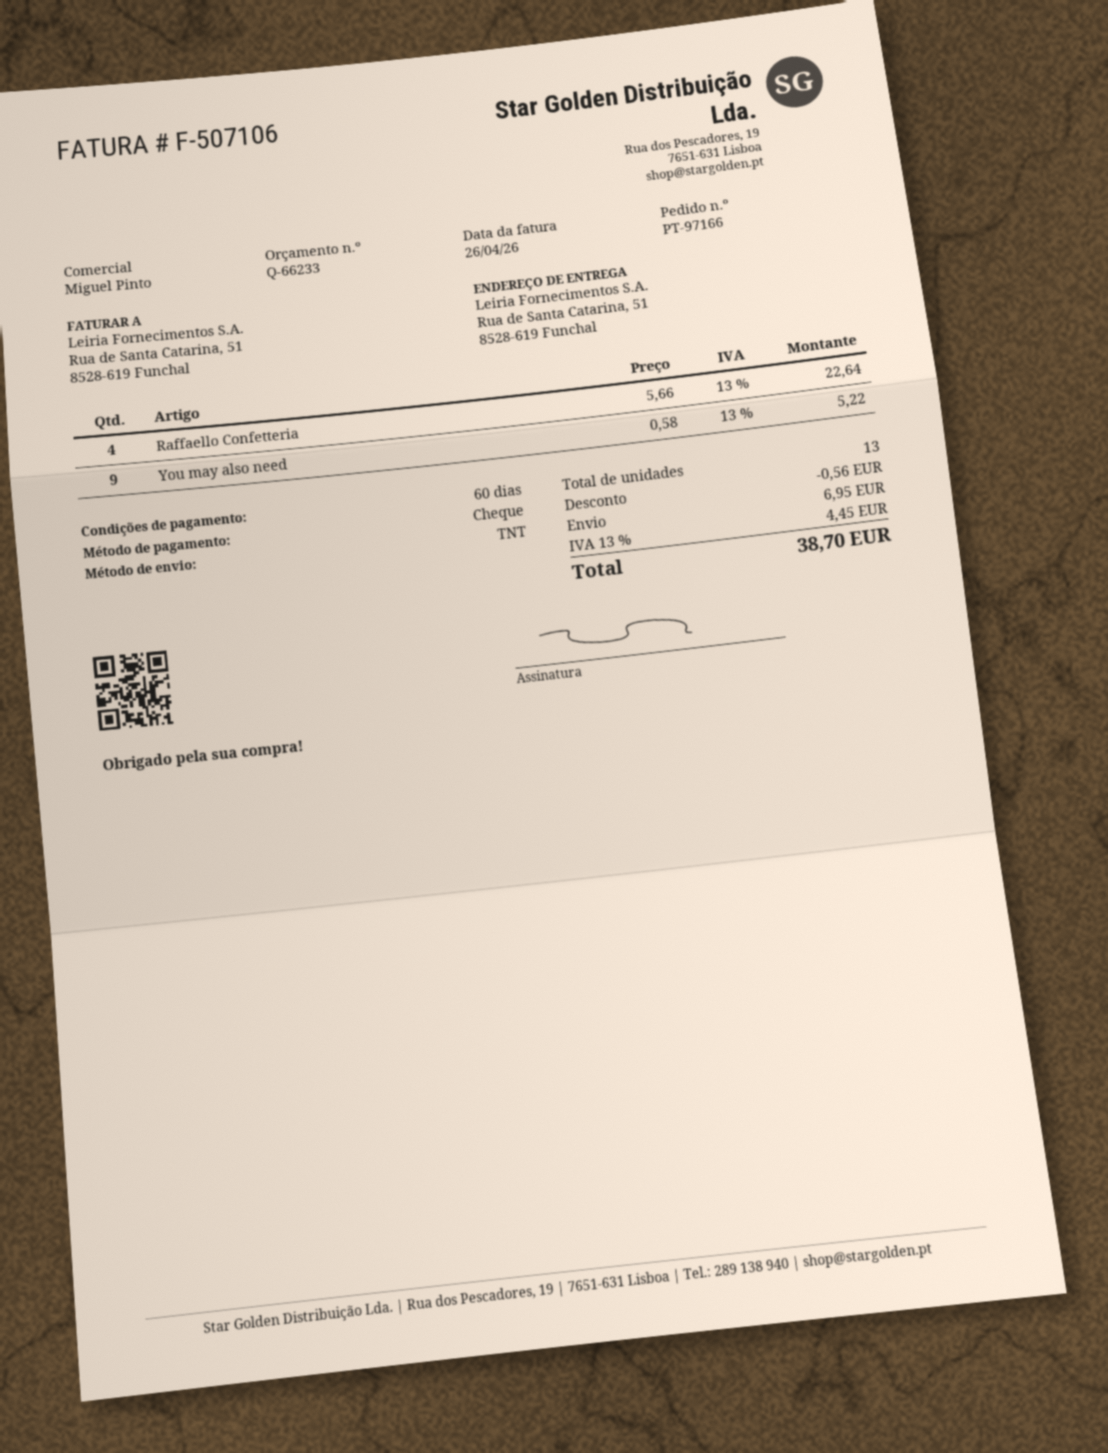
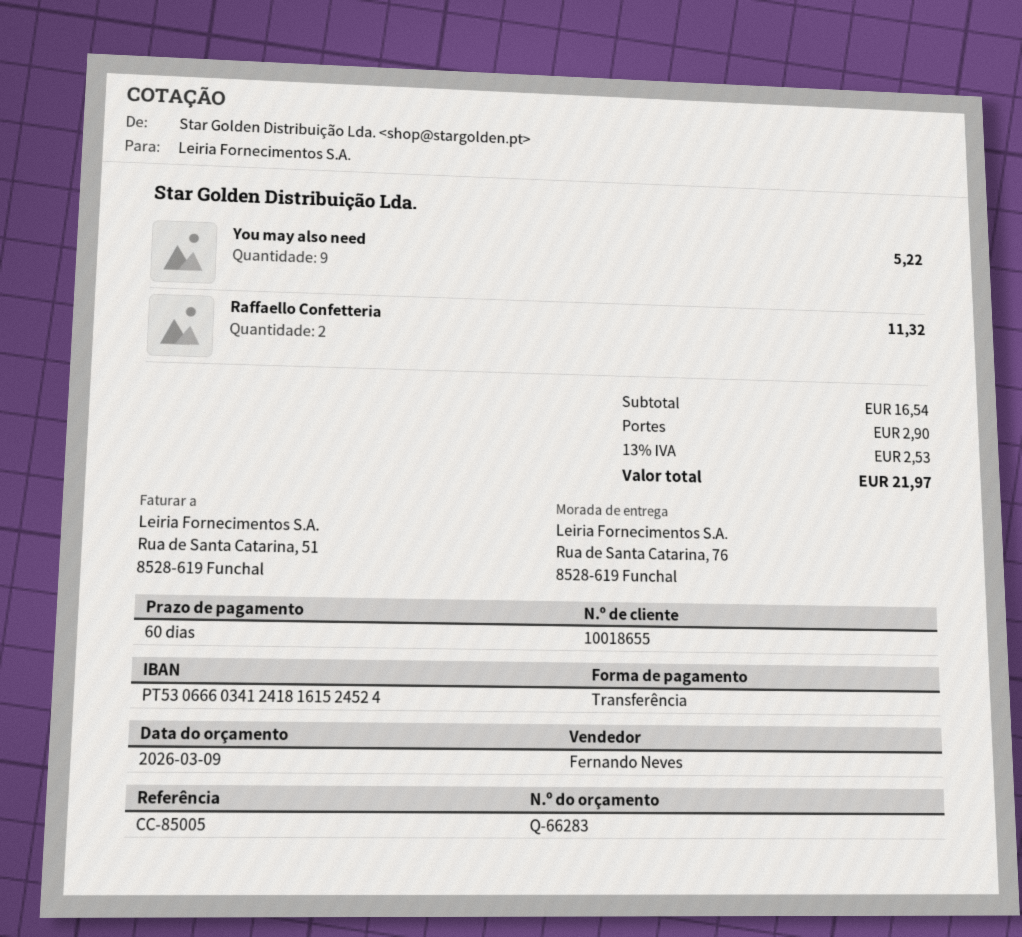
quote number: Q-66233 -> Q-66283
sales rep: Miguel Pinto -> Fernando Neves
payment method: cheque -> bank transfer
ship to: Rua de Santa Catarina, 51, 8528-619 Funchal -> Rua de Santa Catarina, 76, 8528-619 Funchal
Raffaello Confetteria: 4 for 22.64 -> 2 for 11.32
discount: 0.56 -> none
shipping: 6.95 -> 2.90
tax: 13% = 4.45 -> 13% = 2.53
total: 38.70 -> 21.97

